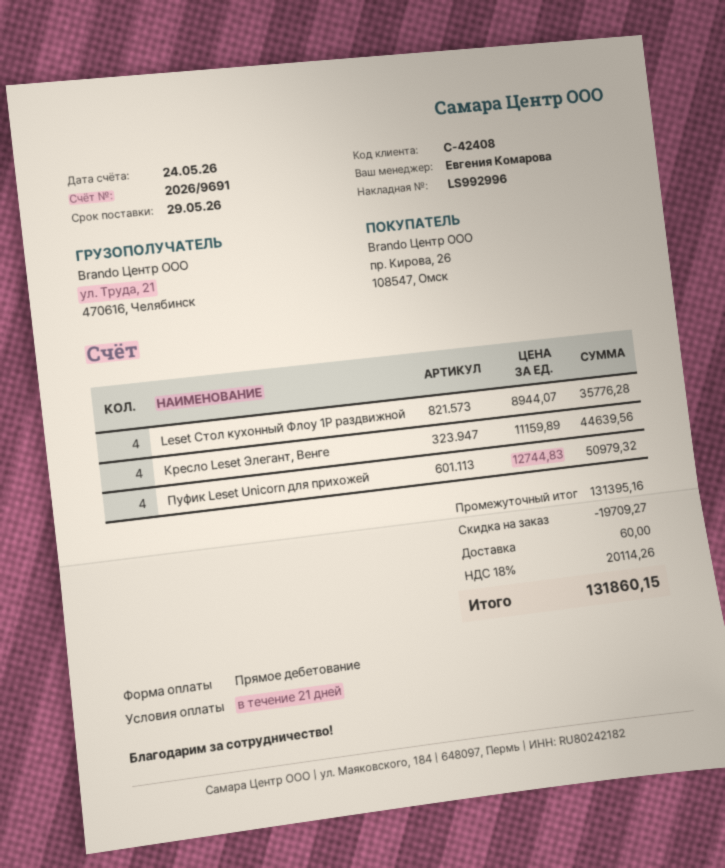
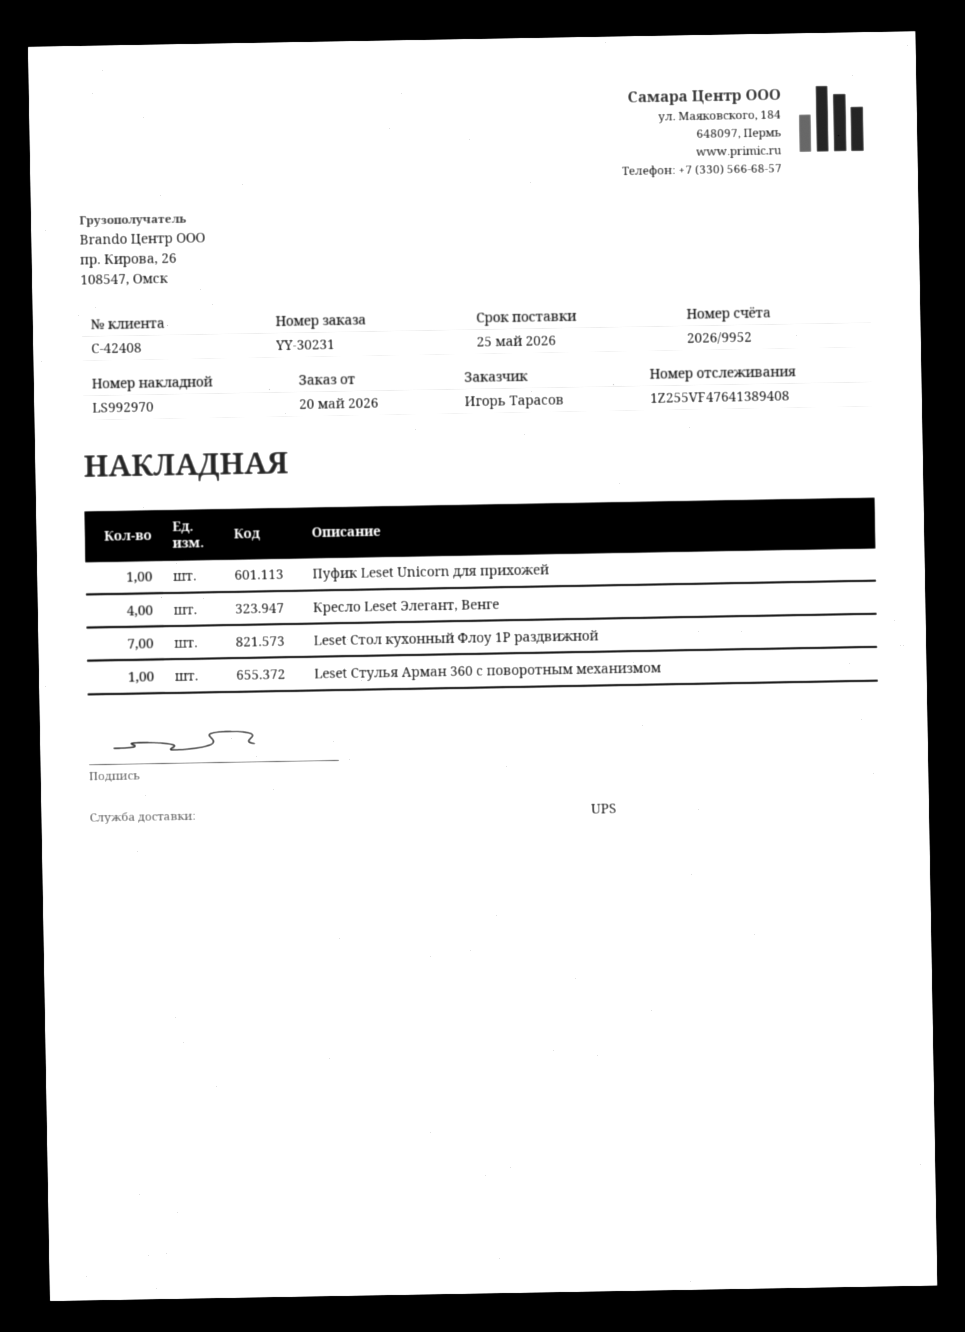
delivery note number: LS992996 -> LS992970
delivery date: 2026-05-29 -> 2026-05-25
invoice number: 2026/9691 -> 2026/9952
ship to: ул. Труда, 21, 470616, Челябинск -> пр. Кирова, 26, 108547, Омск
Leset Стол кухонный Флоу 1Р раздвижной: 4 -> 7
Пуфик Leset Unicorn для прихожей: 4 -> 1
Leset Стулья Арман 360 с поворотным механизмом: none -> 1

